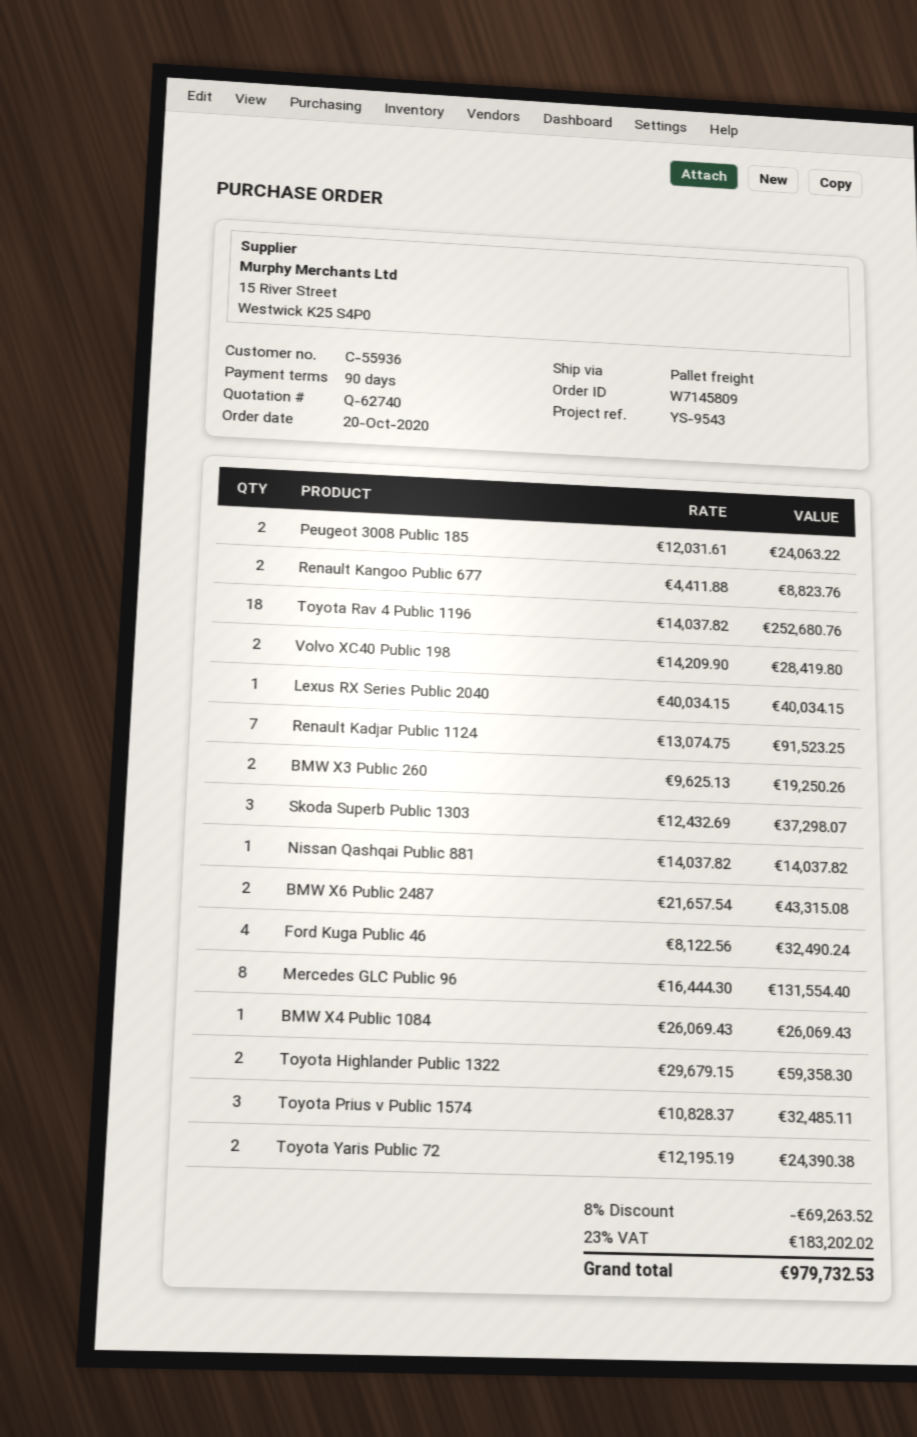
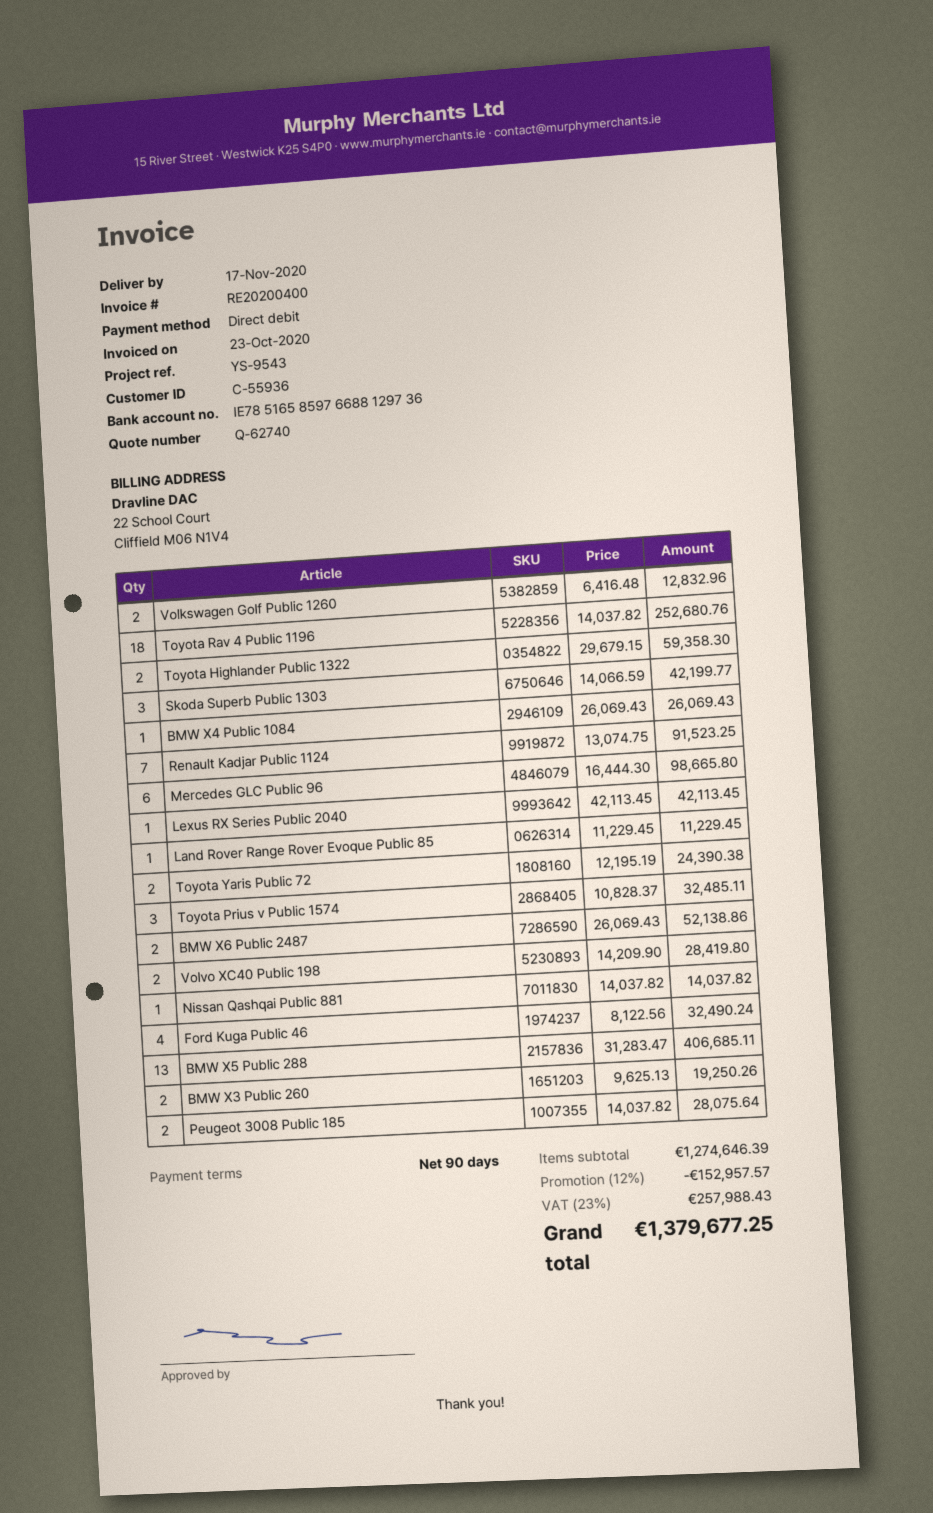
Peugeot 3008 Public 185: 2 x 12031.61 = 24063.22 -> 2 x 14037.82 = 28075.64
Renault Kangoo Public 677: 2 x 4411.88 = 8823.76 -> none
Lexus RX Series Public 2040: 1 x 40034.15 = 40034.15 -> 1 x 42113.45 = 42113.45
Skoda Superb Public 1303: 3 x 12432.69 = 37298.07 -> 3 x 14066.59 = 42199.77
BMW X6 Public 2487: 2 x 21657.54 = 43315.08 -> 2 x 26069.43 = 52138.86
Mercedes GLC Public 96: 8 x 16444.30 = 131554.40 -> 6 x 16444.30 = 98665.80
Volkswagen Golf Public 1260: none -> 2 x 6416.48 = 12832.96
Land Rover Range Rover Evoque Public 85: none -> 1 x 11229.45 = 11229.45
BMW X5 Public 288: none -> 13 x 31283.47 = 406685.11
discount: 8% = 69263.52 -> 12% = 152957.57
tax: 23% = 183202.02 -> 23% = 257988.43
total: 979732.53 -> 1379677.25

